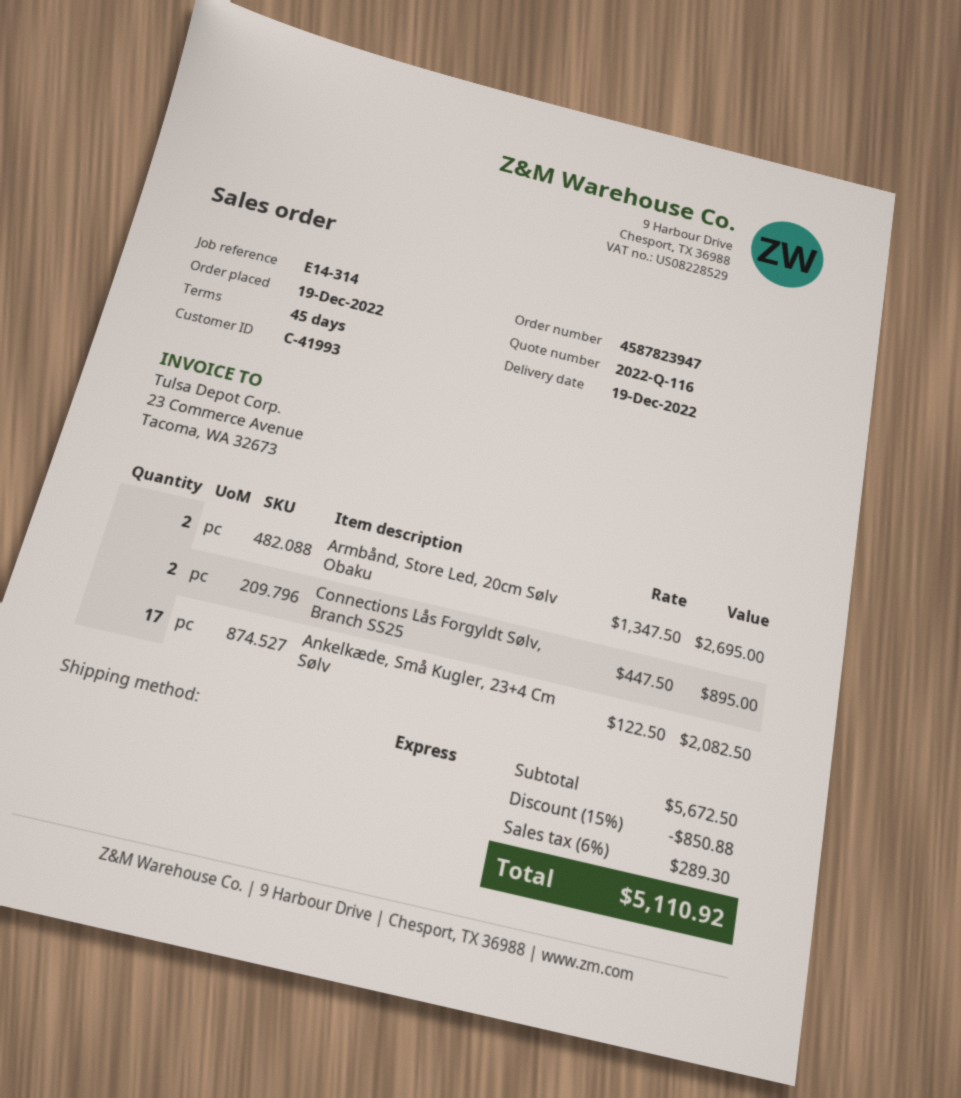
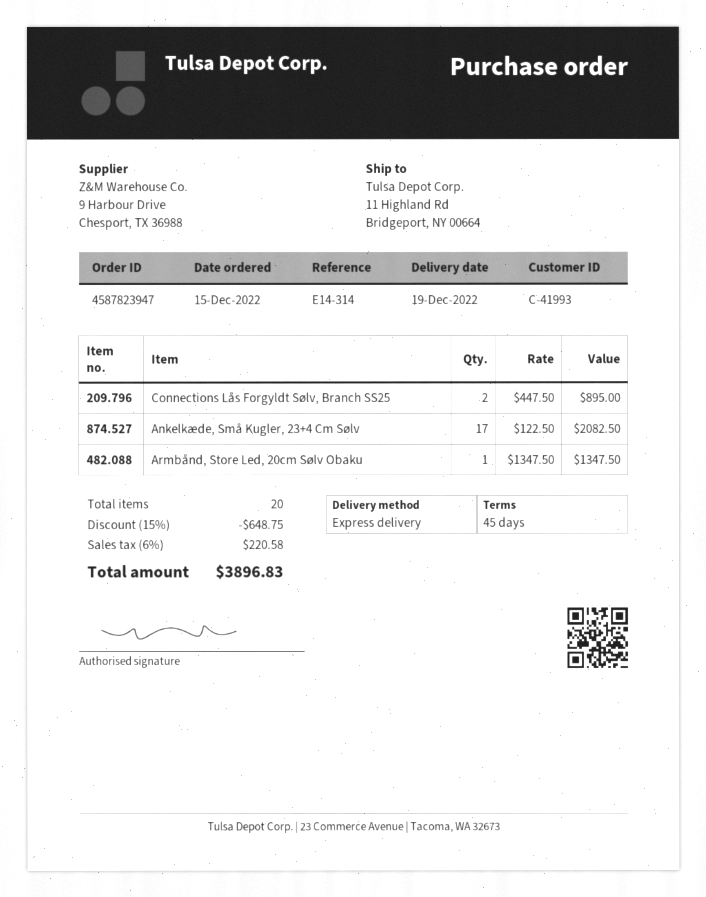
order date: 2022-12-19 -> 2022-12-15
Armbånd, Store Led, 20cm Sølv Obaku: 2 x 1347.50 = 2695.00 -> 1 x 1347.50 = 1347.50
discount: 15% = 850.88 -> 15% = 648.75
tax: 6% = 289.30 -> 6% = 220.58
total: 5110.92 -> 3896.83

